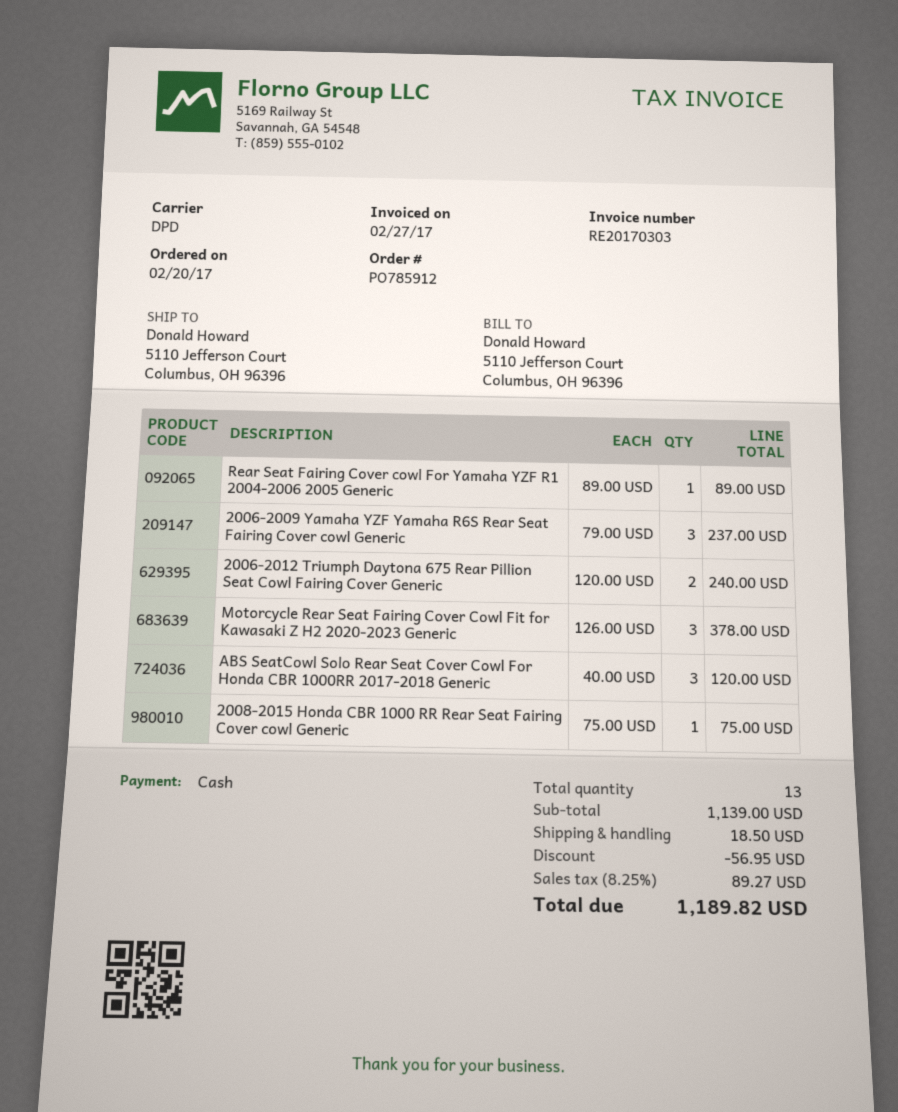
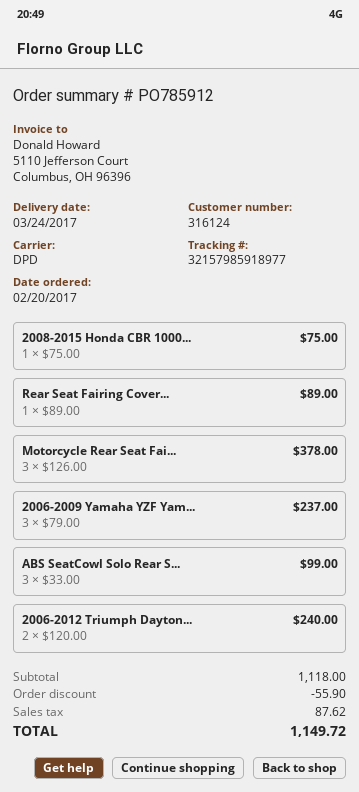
ABS SeatCowl Solo Rear Seat Cover Cowl For Honda CBR 1000RR 2017-2018 Generic: 3 x 40.00 = 120.00 -> 3 x 33.00 = 99.00
subtotal: 1139.00 -> 1118.00
discount: 56.95 -> 55.90
shipping: 18.50 -> none
tax: 89.27 -> 87.62
total: 1189.82 -> 1149.72

